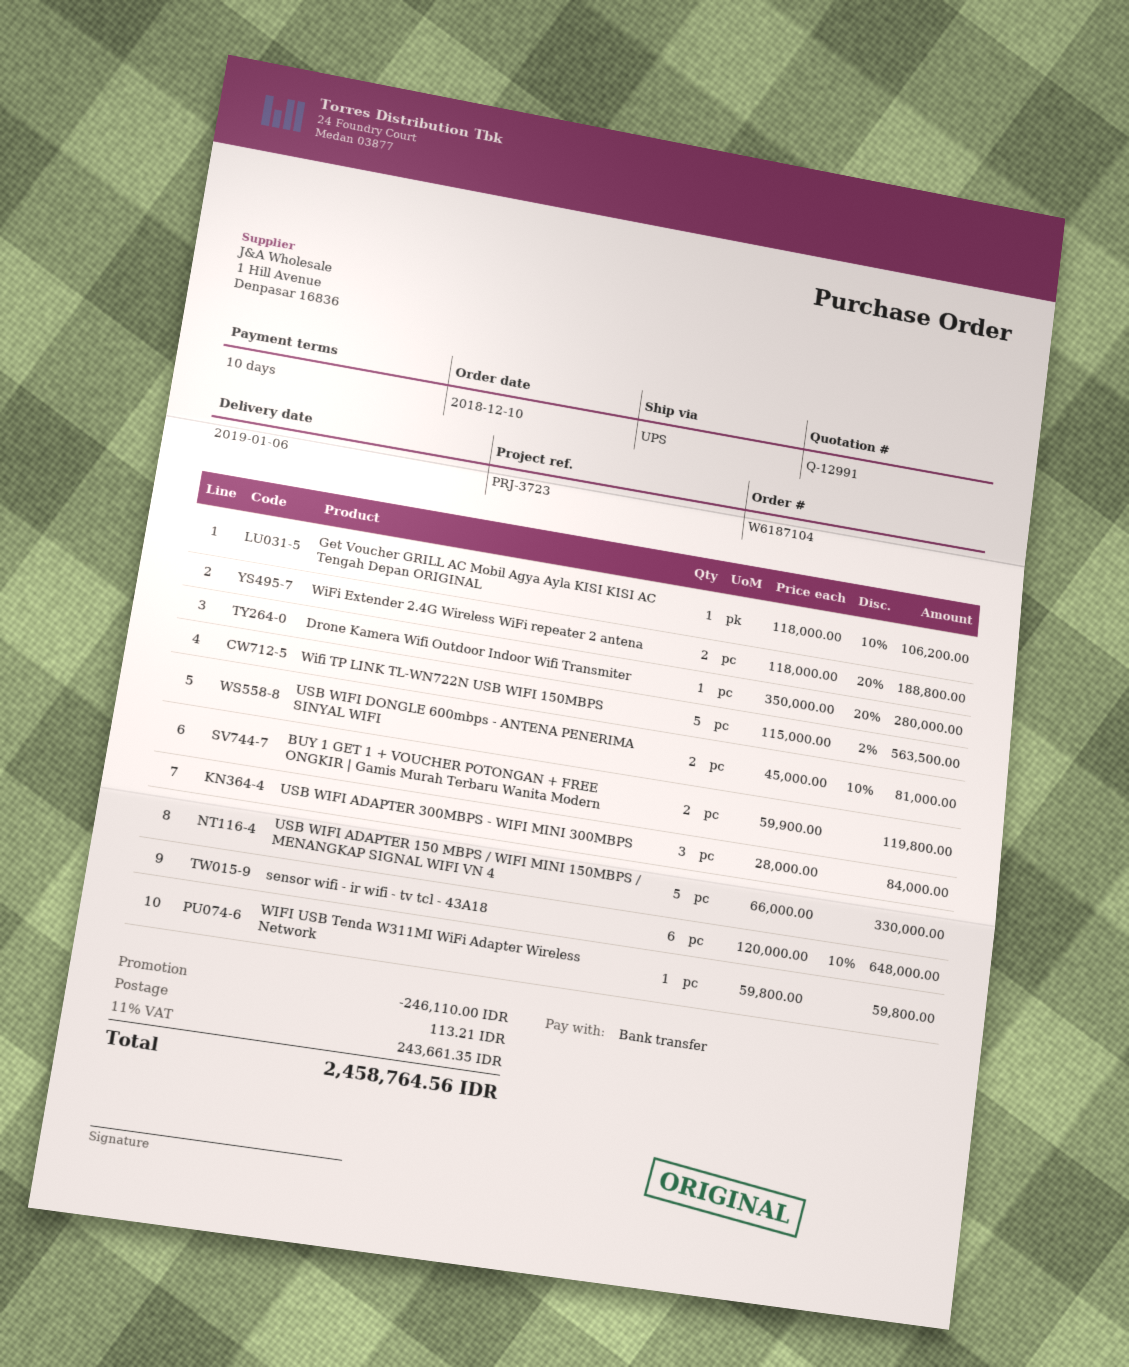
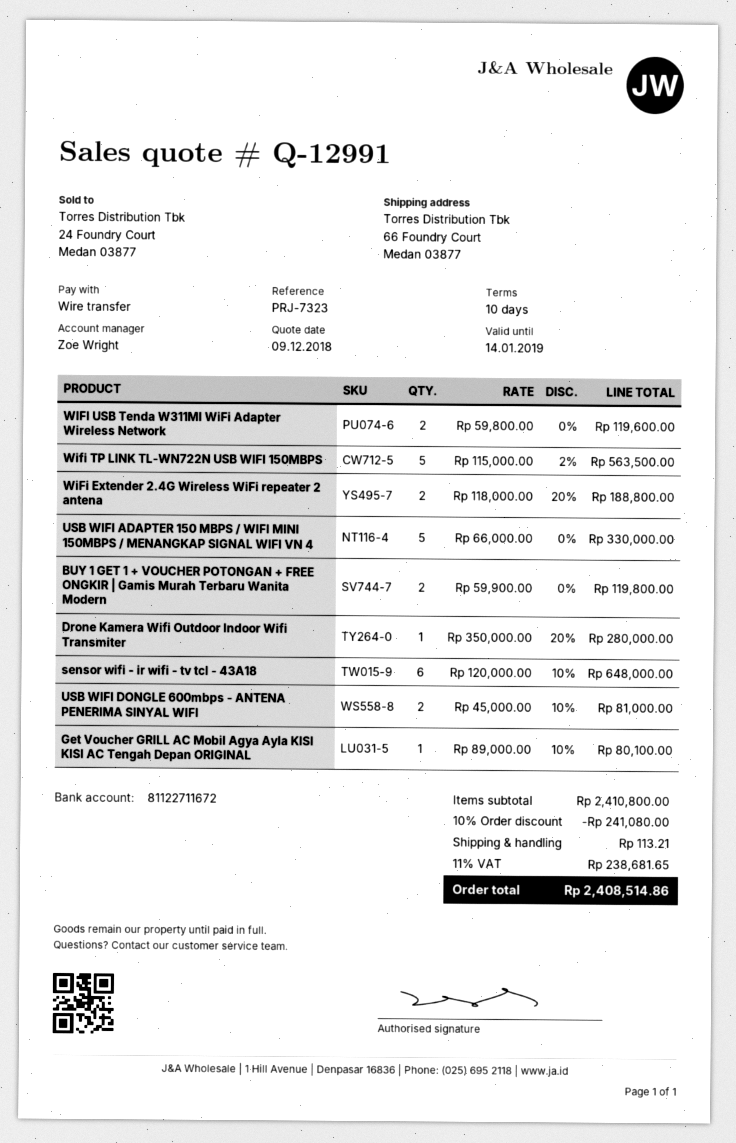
reference: PRJ-3723 -> PRJ-7323
Get Voucher GRILL AC Mobil Agya Ayla KISI KISI AC Tengah Depan ORIGINAL: 1 x 118000.00 - 10% = 106200.00 -> 1 x 89000.00 - 10% = 80100.00
USB WIFI ADAPTER 300MBPS - WIFI MINI 300MBPS: 3 x 28000.00 = 84000.00 -> none
WIFI USB Tenda W311MI WiFi Adapter Wireless Network: 1 x 59800.00 = 59800.00 -> 2 x 59800.00 = 119600.00
discount: 246110.00 -> 241080.00
tax: 11% = 243661.35 -> 11% = 238681.65
total: 2458764.56 -> 2408514.86

